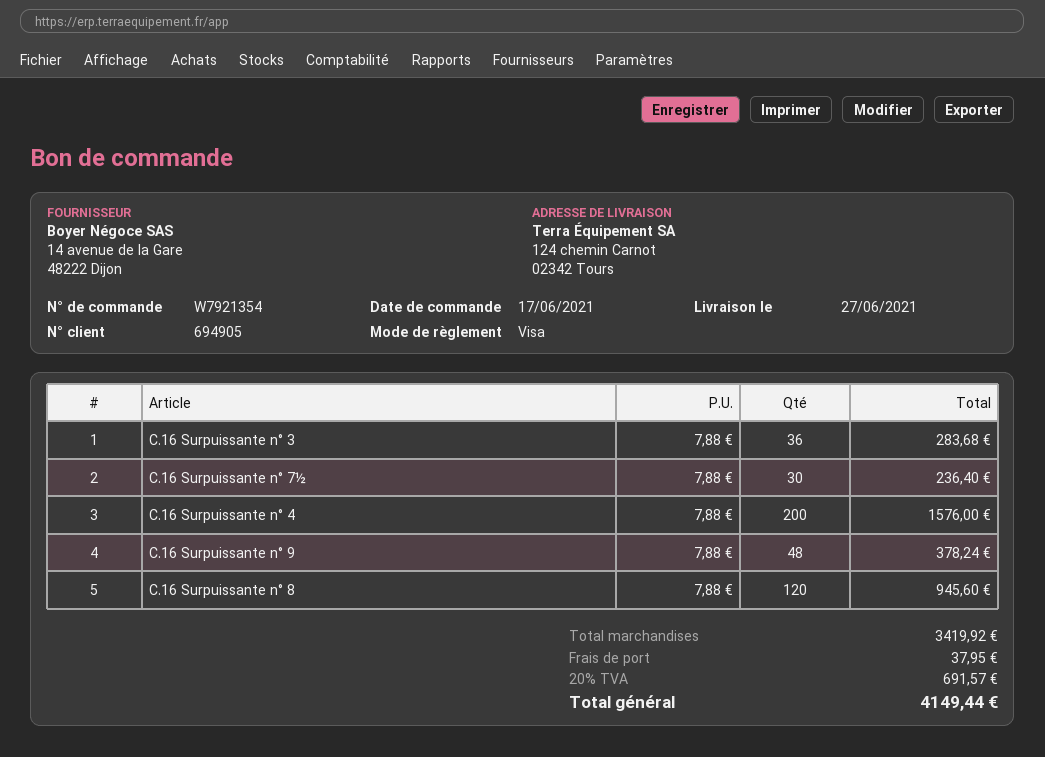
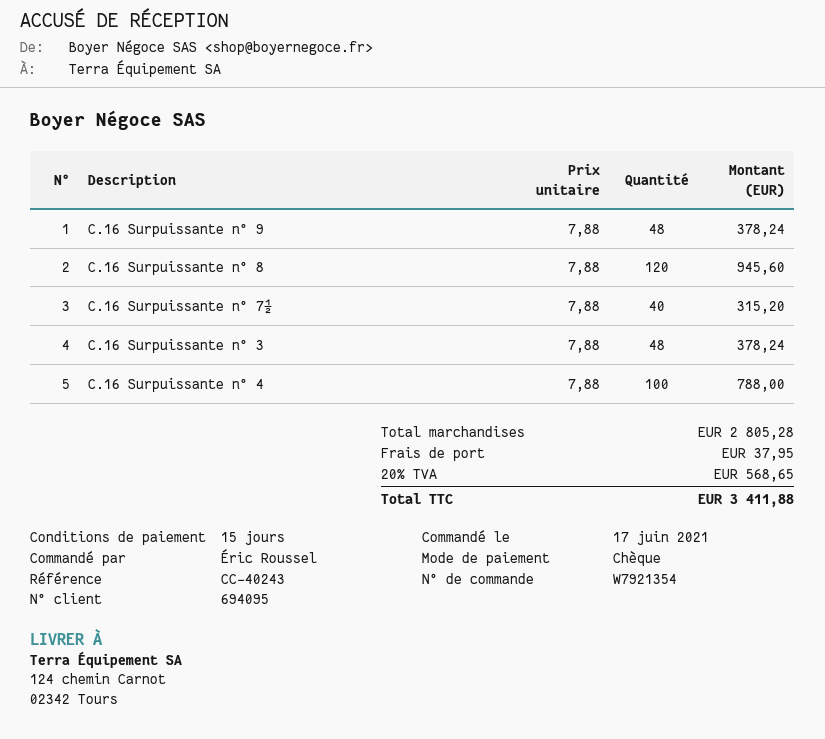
customer number: 694905 -> 694095
payment method: Visa -> cheque
C.16 Surpuissante n° 3: 36 x 7.88 = 283.68 -> 48 x 7.88 = 378.24
C.16 Surpuissante n° 7½: 30 x 7.88 = 236.40 -> 40 x 7.88 = 315.20
C.16 Surpuissante n° 4: 200 x 7.88 = 1576.00 -> 100 x 7.88 = 788.00
subtotal: 3419.92 -> 2805.28
tax: 20% = 691.57 -> 20% = 568.65
total: 4149.44 -> 3411.88

